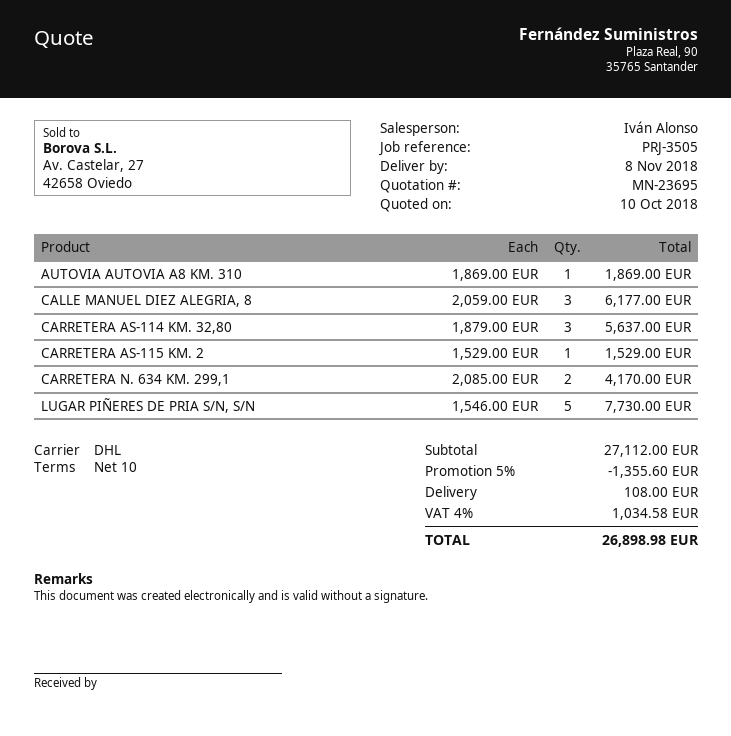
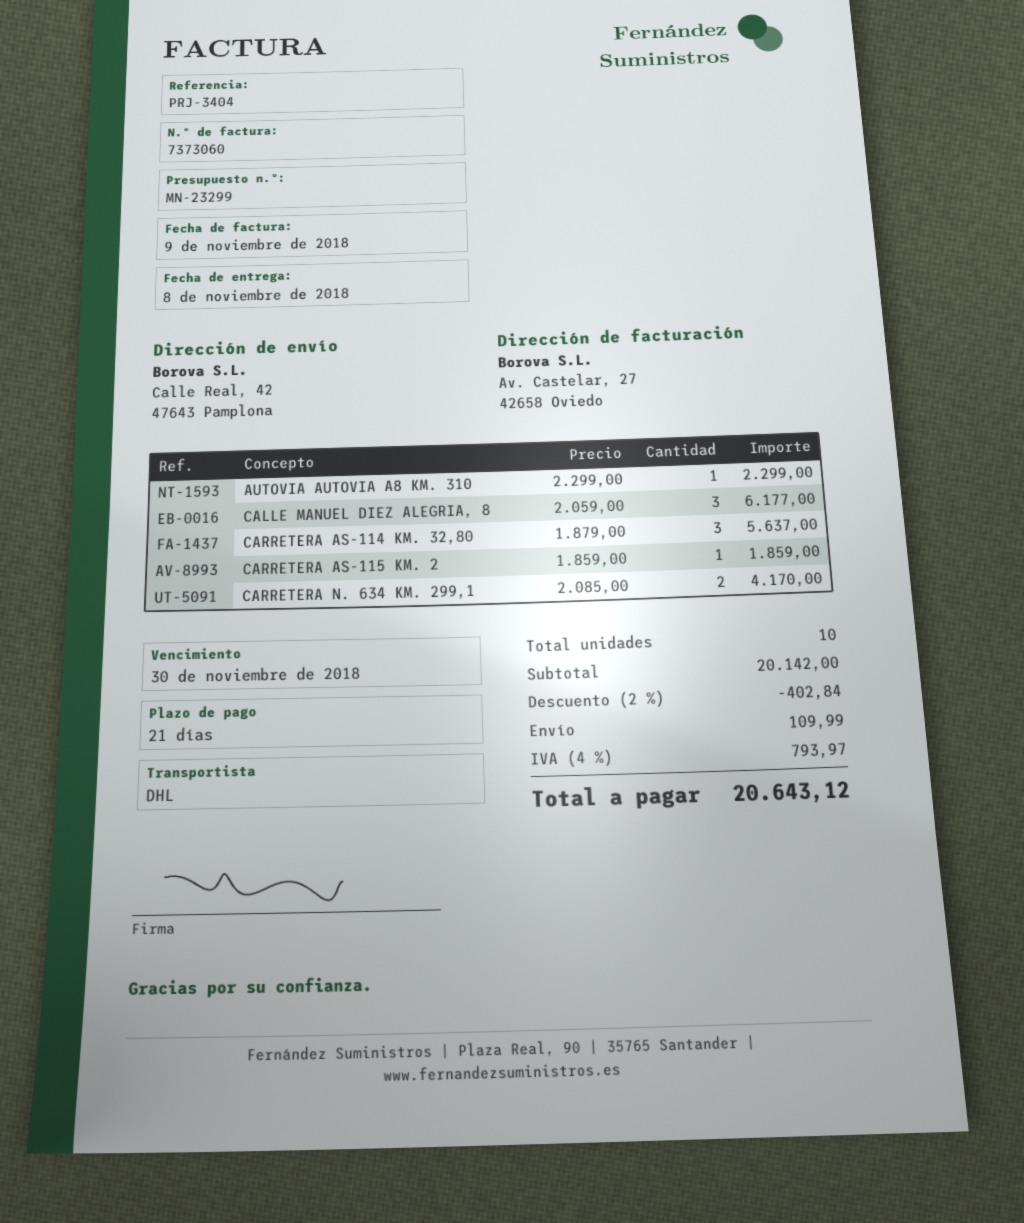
quote number: MN-23695 -> MN-23299
payment terms: 10 days -> 21 days
reference: PRJ-3505 -> PRJ-3404
AUTOVIA AUTOVIA A8 KM. 310: 1 x 1869.00 = 1869.00 -> 1 x 2299.00 = 2299.00
CARRETERA AS-115 KM. 2: 1 x 1529.00 = 1529.00 -> 1 x 1859.00 = 1859.00
LUGAR PIÑERES DE PRIA S/N, S/N: 5 x 1546.00 = 7730.00 -> none
subtotal: 27112.00 -> 20142.00
discount: 5% = 1355.60 -> 2% = 402.84
shipping: 108.00 -> 109.99
tax: 4% = 1034.58 -> 4% = 793.97
total: 26898.98 -> 20643.12

